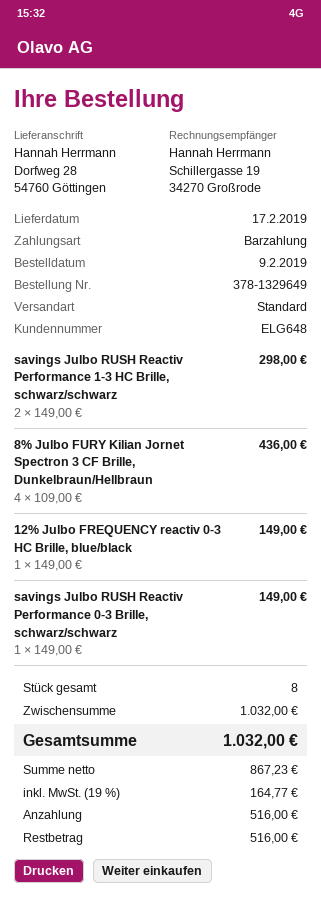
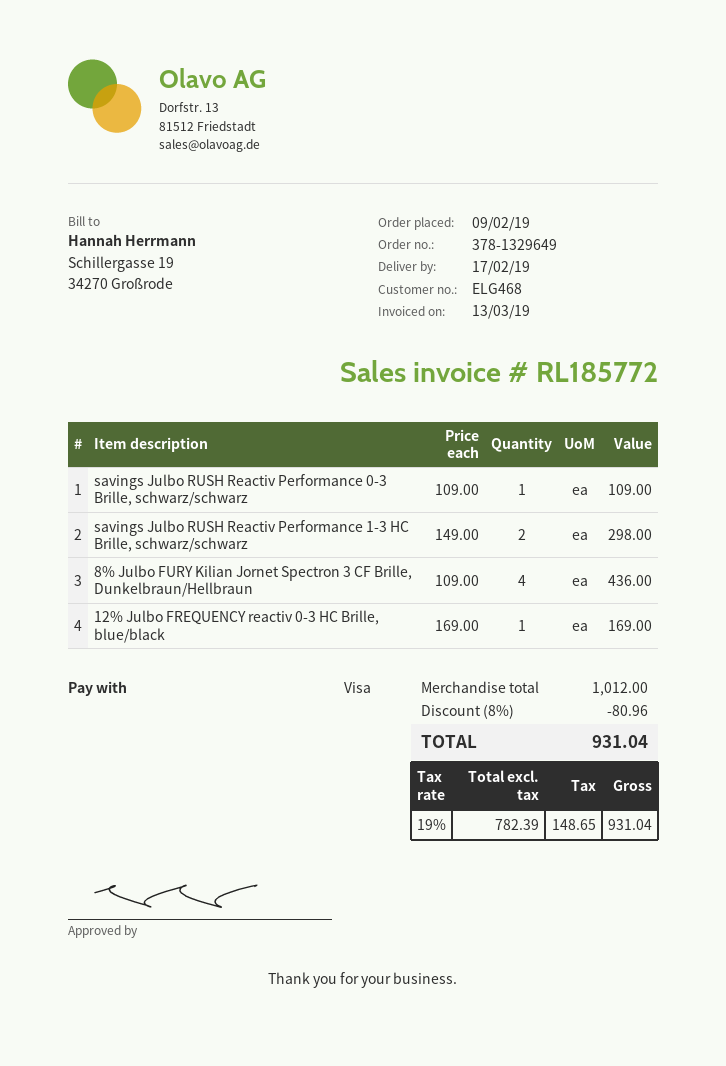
customer number: ELG648 -> ELG468
payment method: cash -> Visa
12% Julbo FREQUENCY reactiv 0-3 HC Brille, blue/black: 1 x 149.00 = 149.00 -> 1 x 169.00 = 169.00
savings Julbo RUSH Reactiv Performance 0-3 Brille, schwarz/schwarz: 1 x 149.00 = 149.00 -> 1 x 109.00 = 109.00
subtotal: 1032.00 -> 1012.00
discount: none -> 8% = 80.96
net: 867.23 -> 782.39
tax: 19% = 164.77 -> 19% = 148.65
total: 1032.00 -> 931.04

